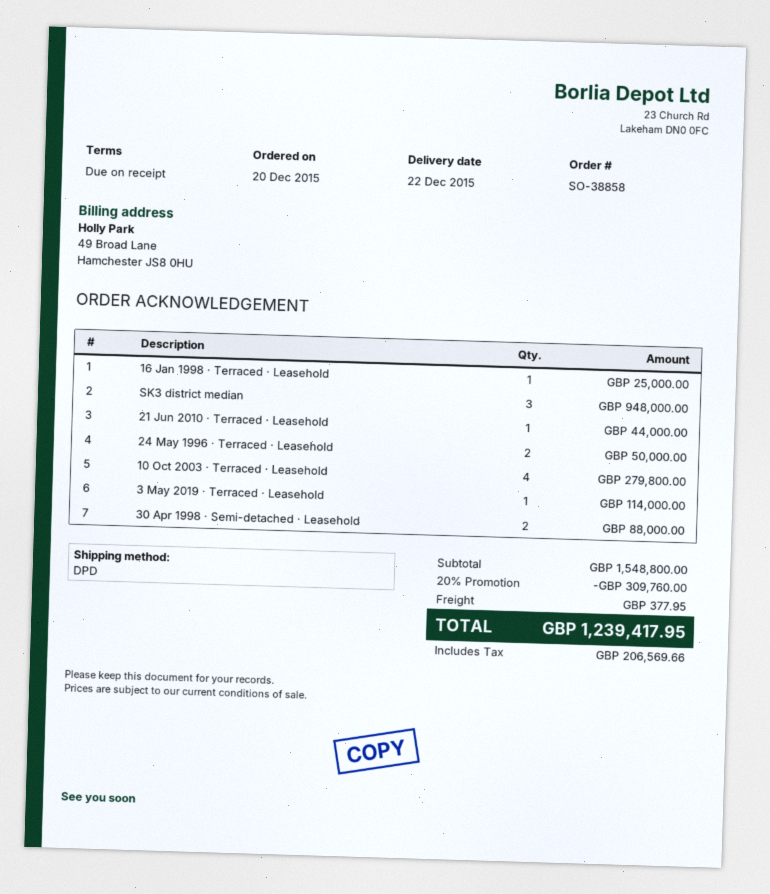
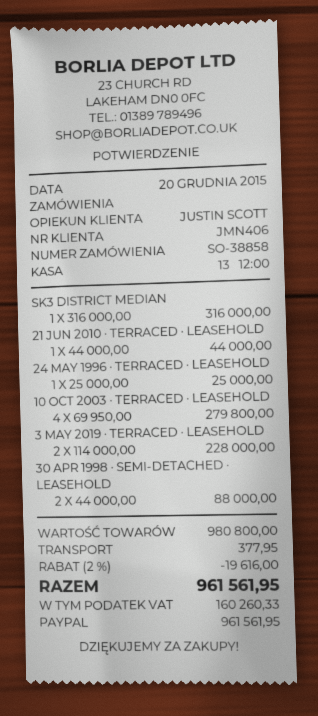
16 Jan 1998 · Terraced · Leasehold: 1 for 25000.00 -> none
SK3 district median: 3 for 948000.00 -> 1 for 316000.00
24 May 1996 · Terraced · Leasehold: 2 for 50000.00 -> 1 for 25000.00
3 May 2019 · Terraced · Leasehold: 1 for 114000.00 -> 2 for 228000.00
subtotal: 1548800.00 -> 980800.00
discount: 20% = 309760.00 -> 2% = 19616.00
tax: 206569.66 -> 160260.33
total: 1239417.95 -> 961561.95

